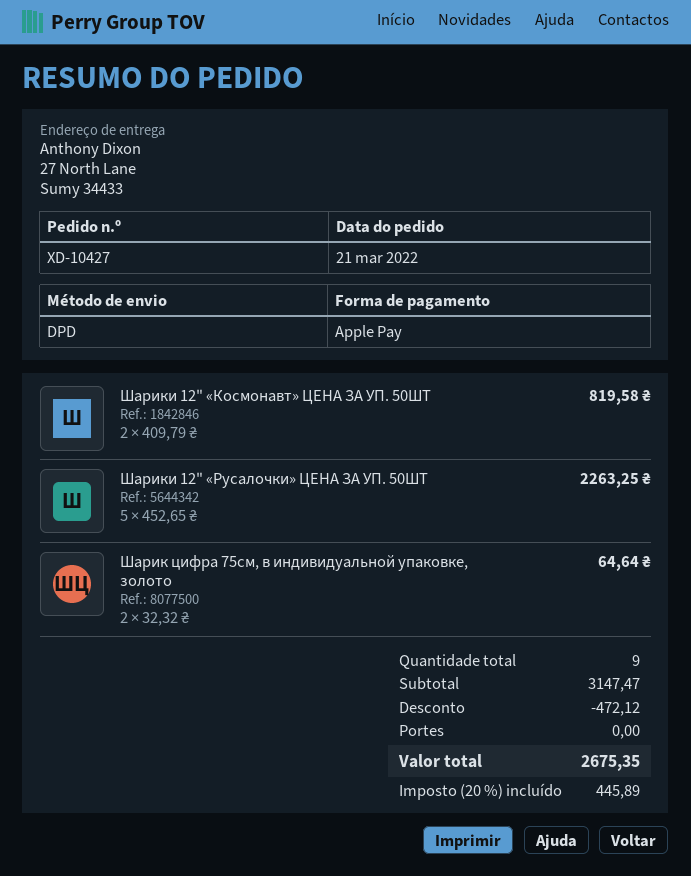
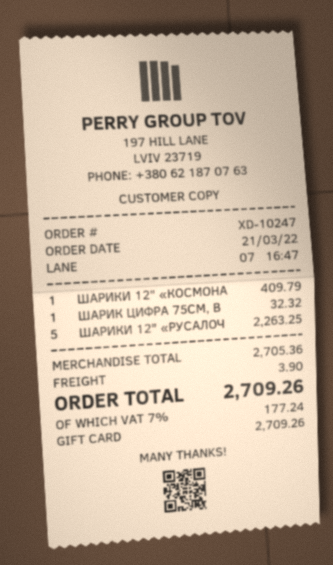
order number: XD-10427 -> XD-10247
payment method: Apple Pay -> gift card
Шарики 12" «Космонавт» ЦЕНА ЗА УП. 50ШТ: 2 for 819.58 -> 1 for 409.79
Шарик цифра 75см, в индивидуальной упаковке, золото: 2 for 64.64 -> 1 for 32.32
subtotal: 3147.47 -> 2705.36
discount: 472.12 -> none
shipping: 0.00 -> 3.90
tax: 20% = 445.89 -> 7% = 177.24
total: 2675.35 -> 2709.26

